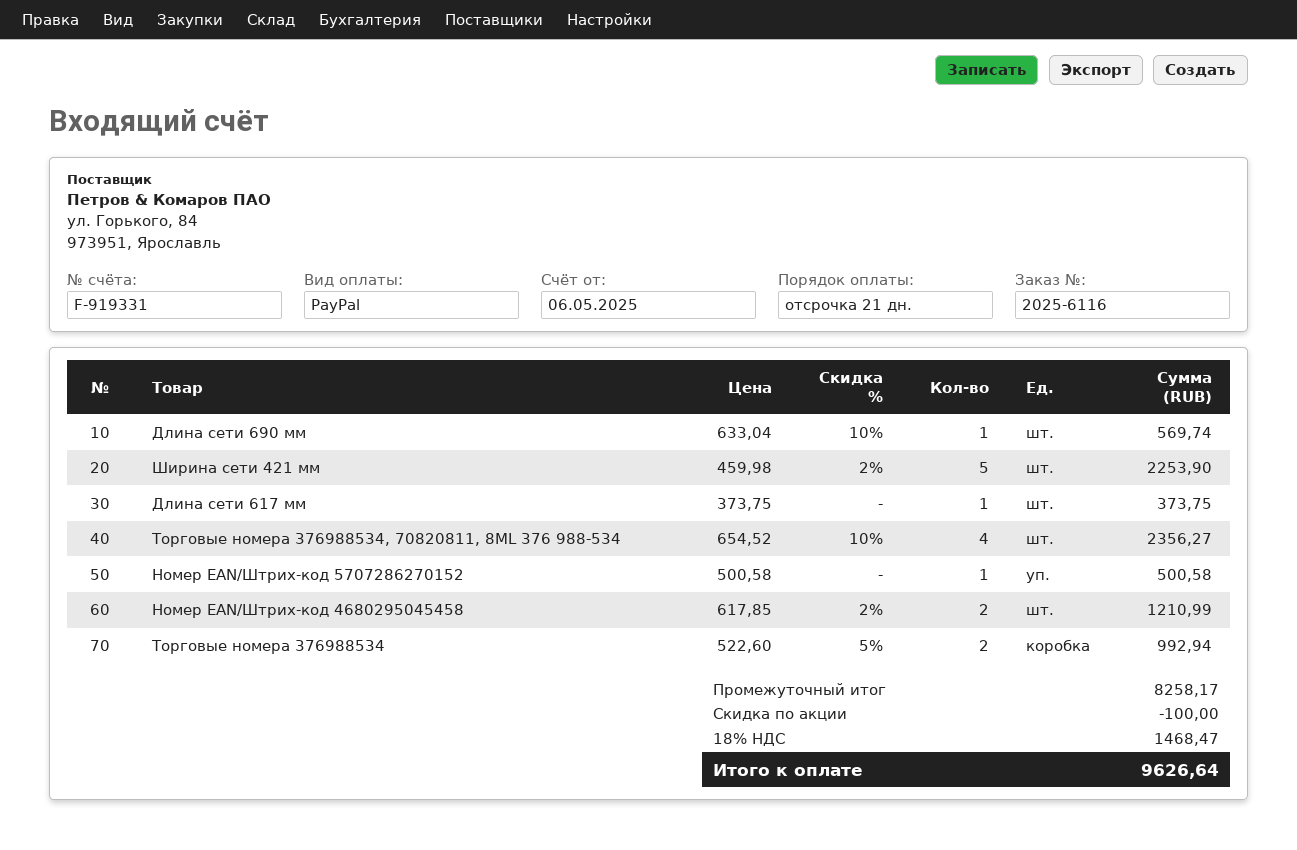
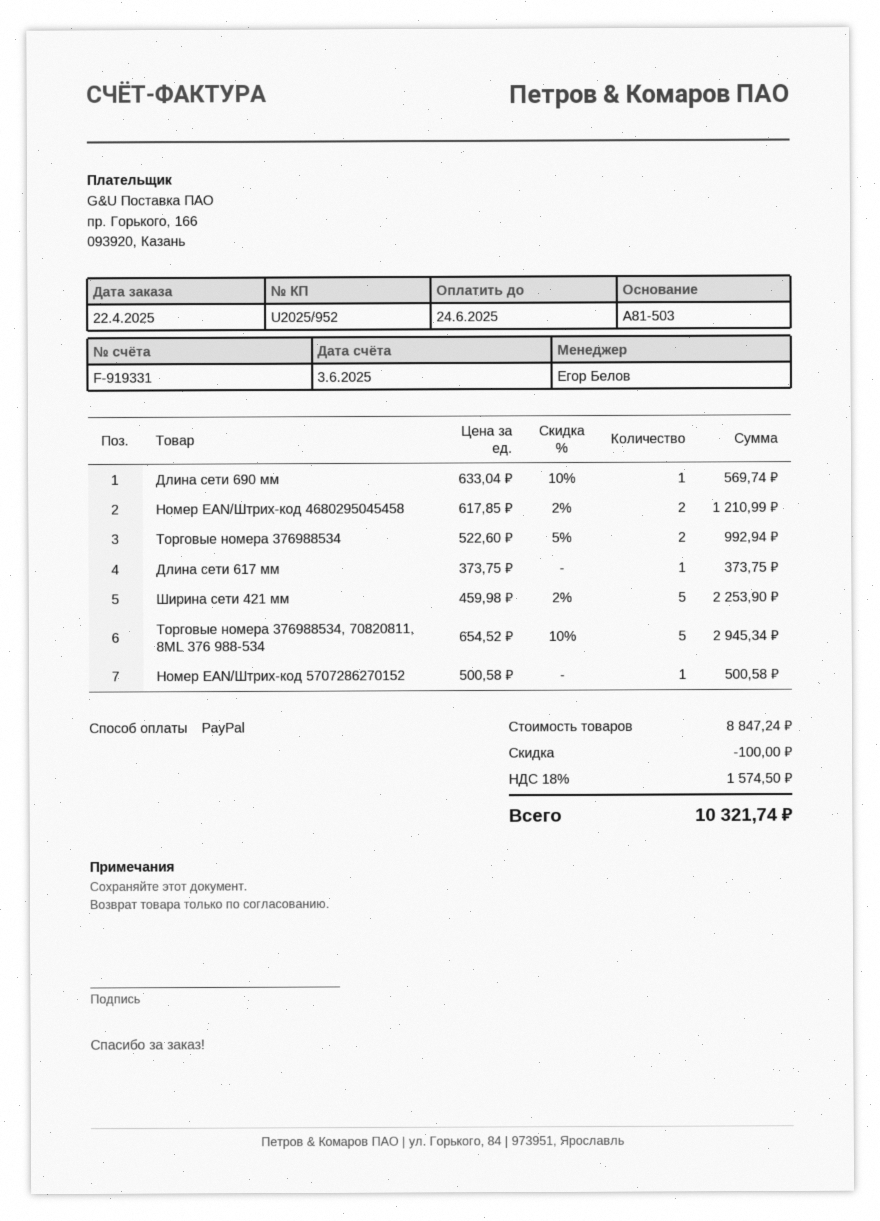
invoice date: 2025-05-06 -> 2025-06-03
Торговые номера 376988534, 70820811, 8ML 376 988-534: 4 x 654.52 - 10% = 2356.27 -> 5 x 654.52 - 10% = 2945.34
subtotal: 8258.17 -> 8847.24
tax: 18% = 1468.47 -> 18% = 1574.50
total: 9626.64 -> 10321.74

